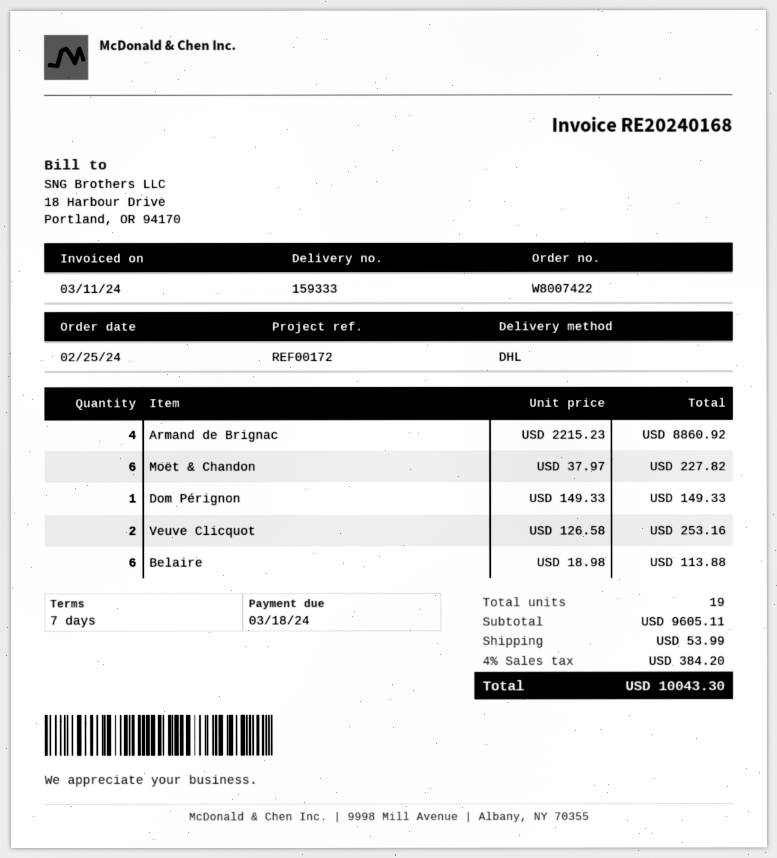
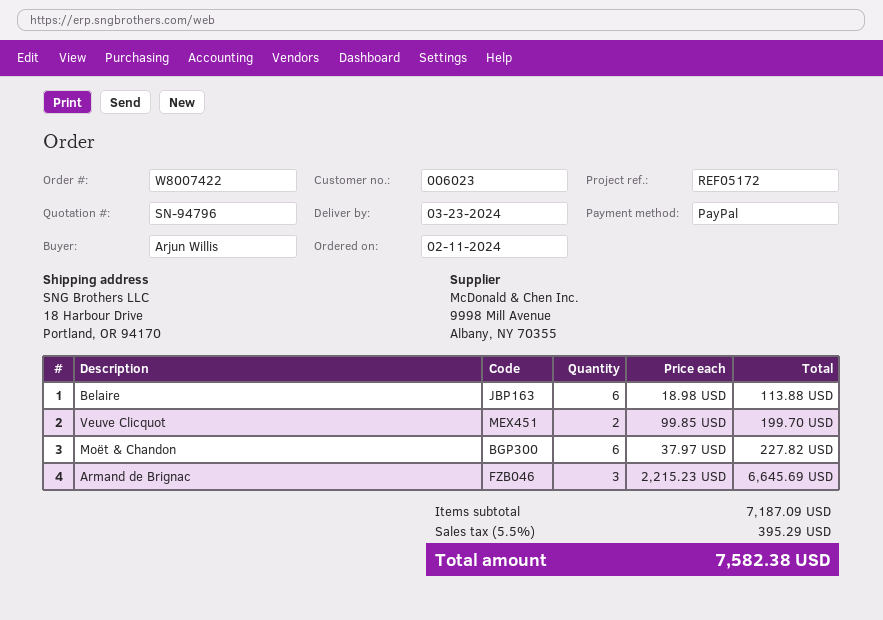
order date: 2024-02-25 -> 2024-02-11
reference: REF00172 -> REF05172
Armand de Brignac: 4 x 2215.23 = 8860.92 -> 3 x 2215.23 = 6645.69
Dom Pérignon: 1 x 149.33 = 149.33 -> none
Veuve Clicquot: 2 x 126.58 = 253.16 -> 2 x 99.85 = 199.70
subtotal: 9605.11 -> 7187.09
shipping: 53.99 -> none
tax: 4% = 384.20 -> 5.5% = 395.29
total: 10043.30 -> 7582.38

